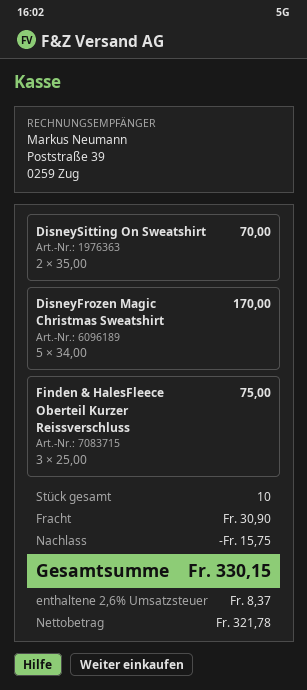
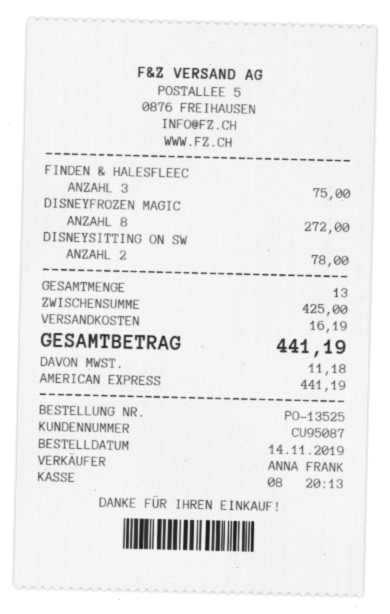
DisneySitting On Sweatshirt: 2 for 70.00 -> 2 for 78.00
DisneyFrozen Magic Christmas Sweatshirt: 5 for 170.00 -> 8 for 272.00
total quantity: 10 -> 13
discount: 15.75 -> none
shipping: 30.90 -> 16.19
tax: 8.37 -> 11.18
total: 330.15 -> 441.19

